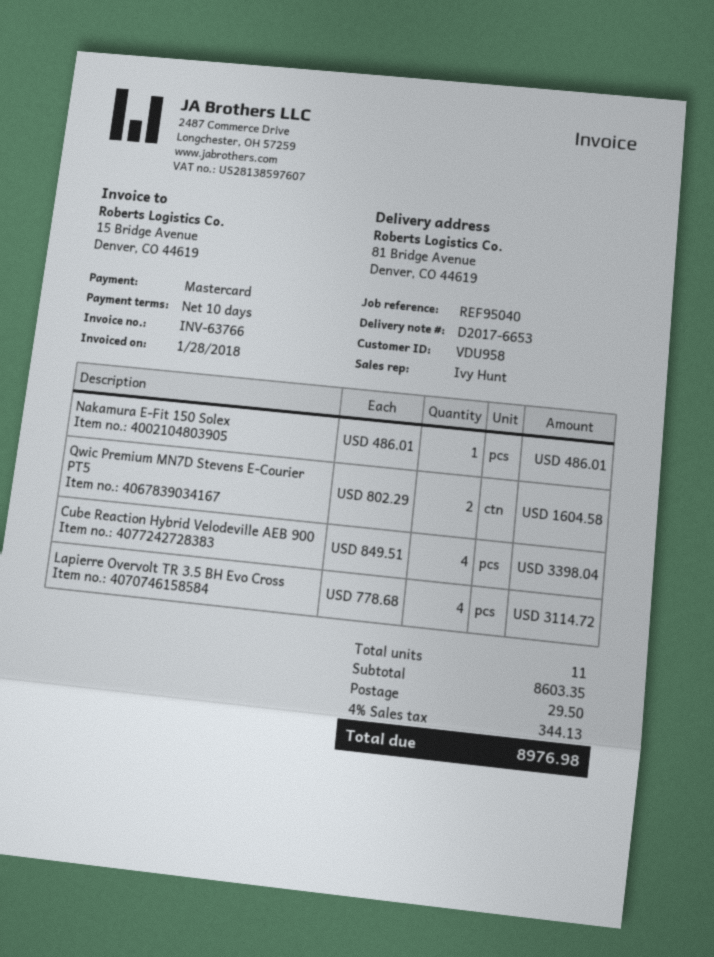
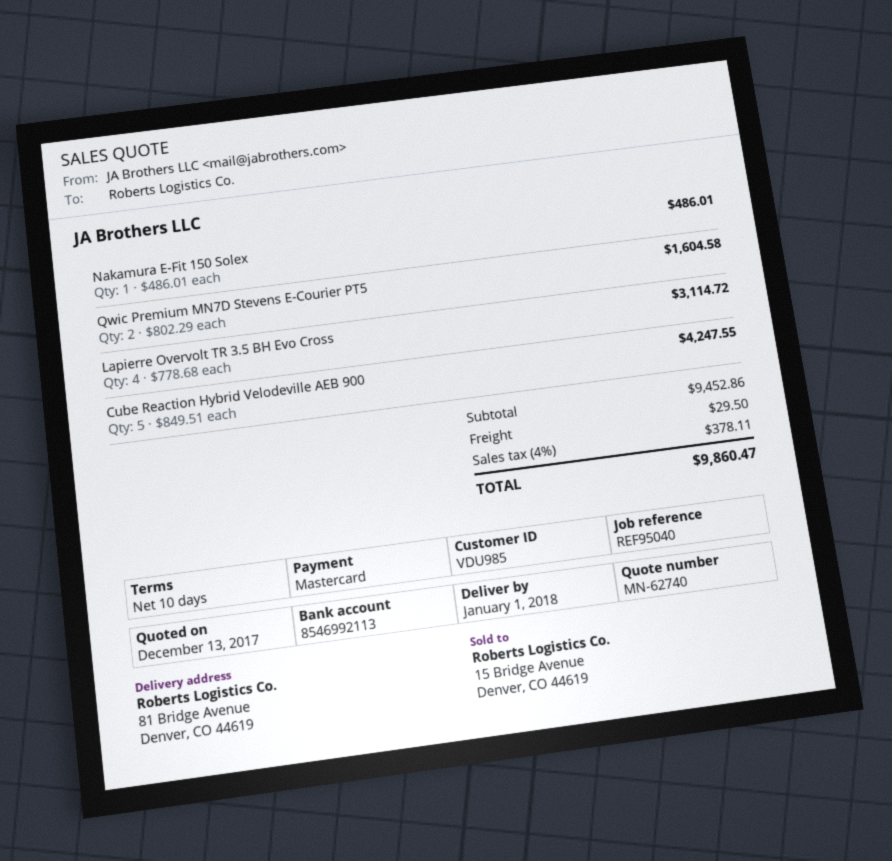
customer number: VDU958 -> VDU985
Cube Reaction Hybrid Velodeville AEB 900: 4 x 849.51 = 3398.04 -> 5 x 849.51 = 4247.55
subtotal: 8603.35 -> 9452.86
tax: 4% = 344.13 -> 4% = 378.11
total: 8976.98 -> 9860.47

